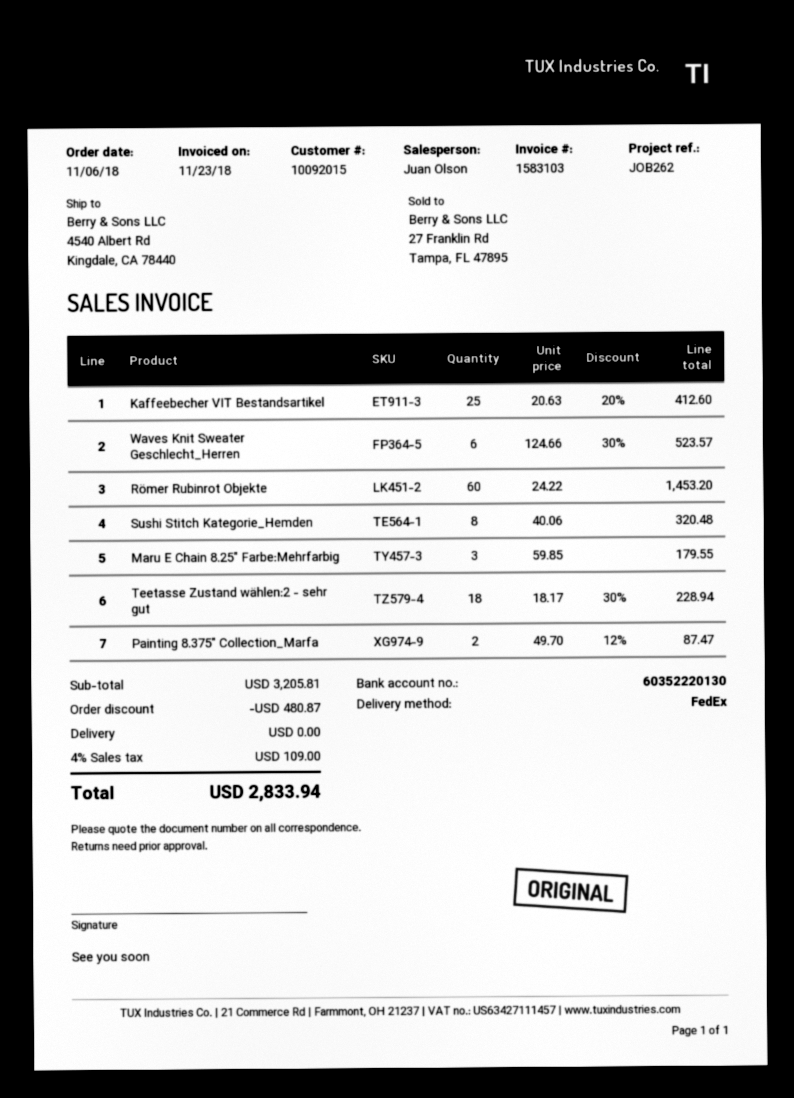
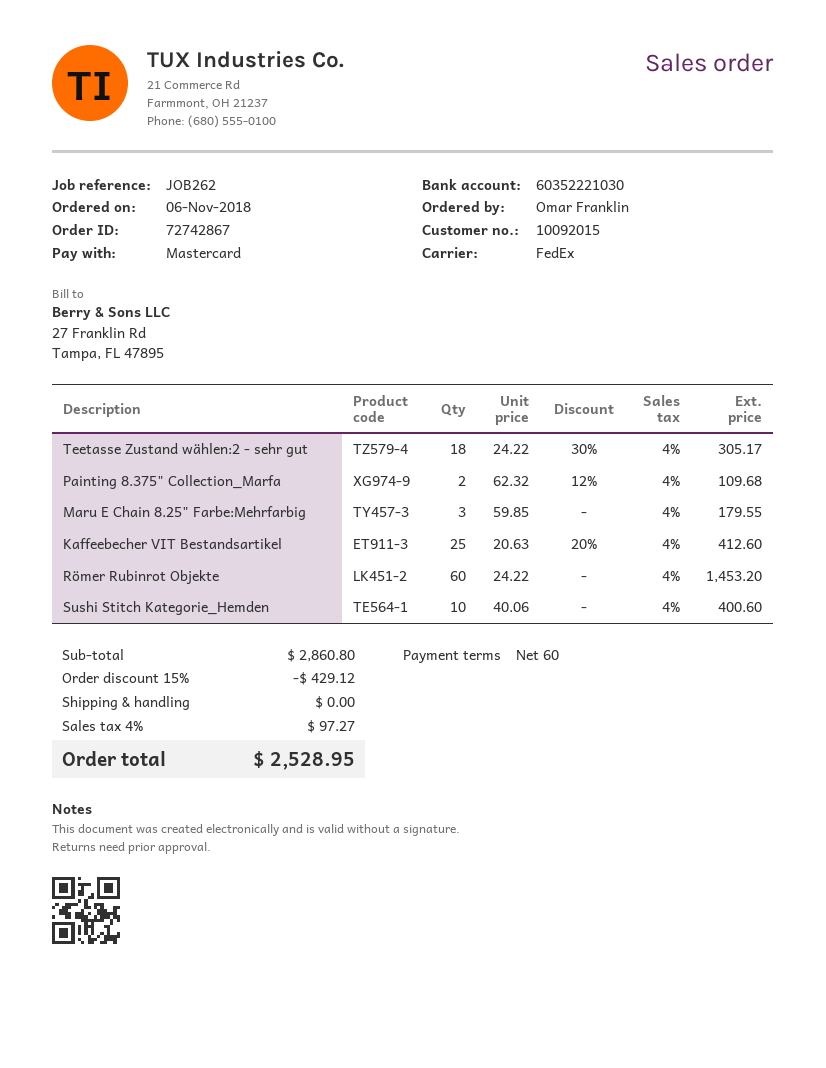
bank account: 60352220130 -> 60352221030
Waves Knit Sweater Geschlecht_Herren: 6 x 124.66 - 30% = 523.57 -> none
Sushi Stitch Kategorie_Hemden: 8 x 40.06 = 320.48 -> 10 x 40.06 = 400.60
Teetasse Zustand wählen:2 - sehr gut: 18 x 18.17 - 30% = 228.94 -> 18 x 24.22 - 30% = 305.17
Painting 8.375" Collection_Marfa: 2 x 49.70 - 12% = 87.47 -> 2 x 62.32 - 12% = 109.68
subtotal: 3205.81 -> 2860.80
discount: 480.87 -> 429.12
tax: 4% = 109.00 -> 4% = 97.27
total: 2833.94 -> 2528.95

